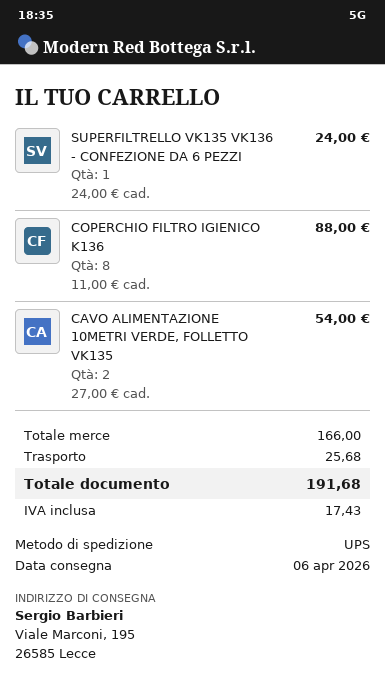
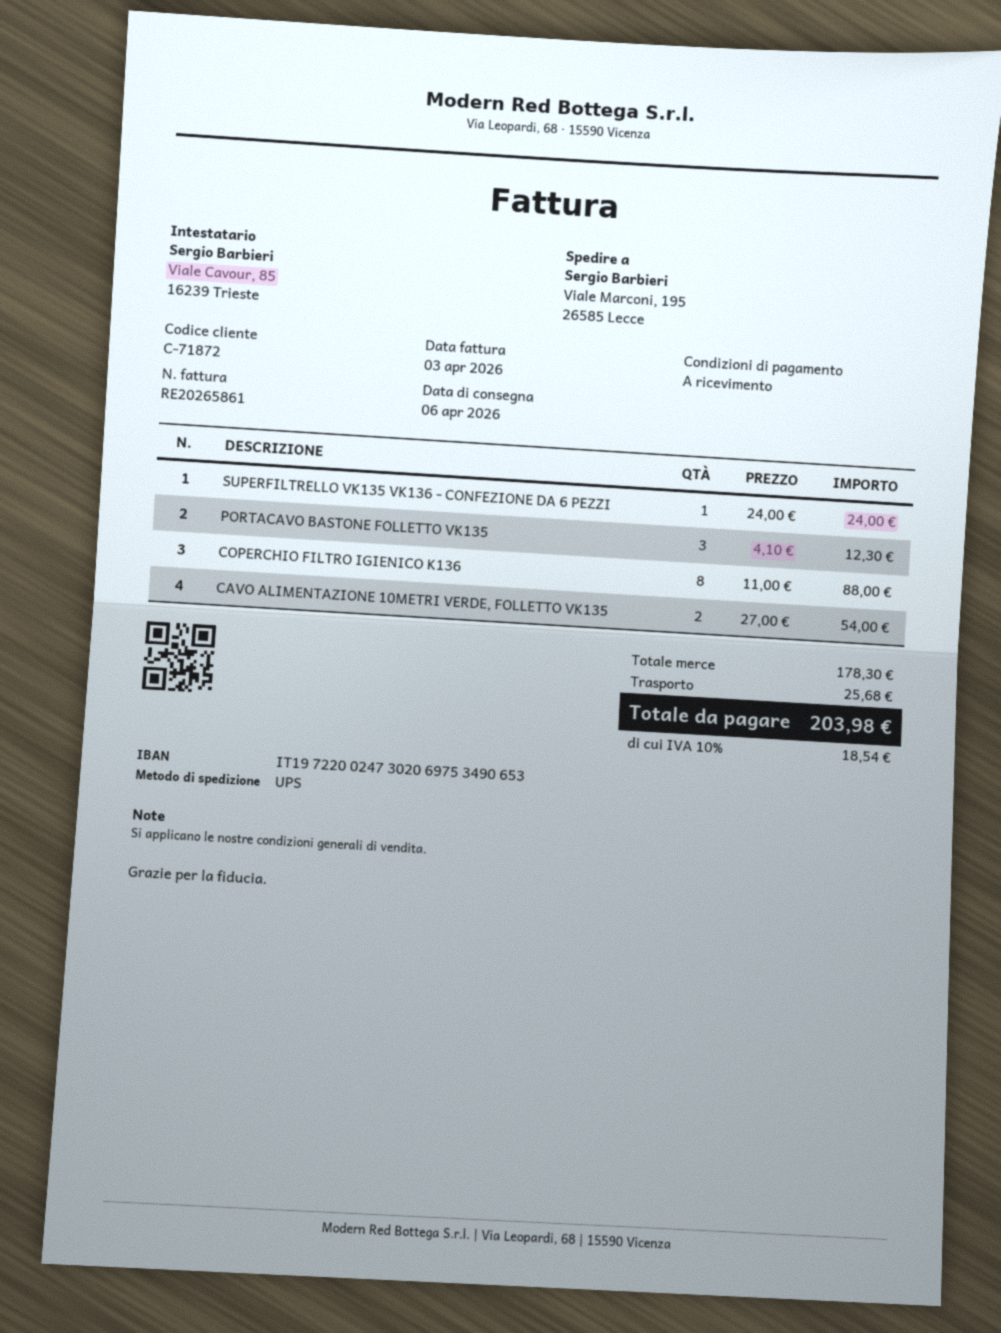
PORTACAVO BASTONE FOLLETTO VK135: none -> 3 x 4.10 = 12.30
subtotal: 166.00 -> 178.30
tax: 17.43 -> 18.54
total: 191.68 -> 203.98

